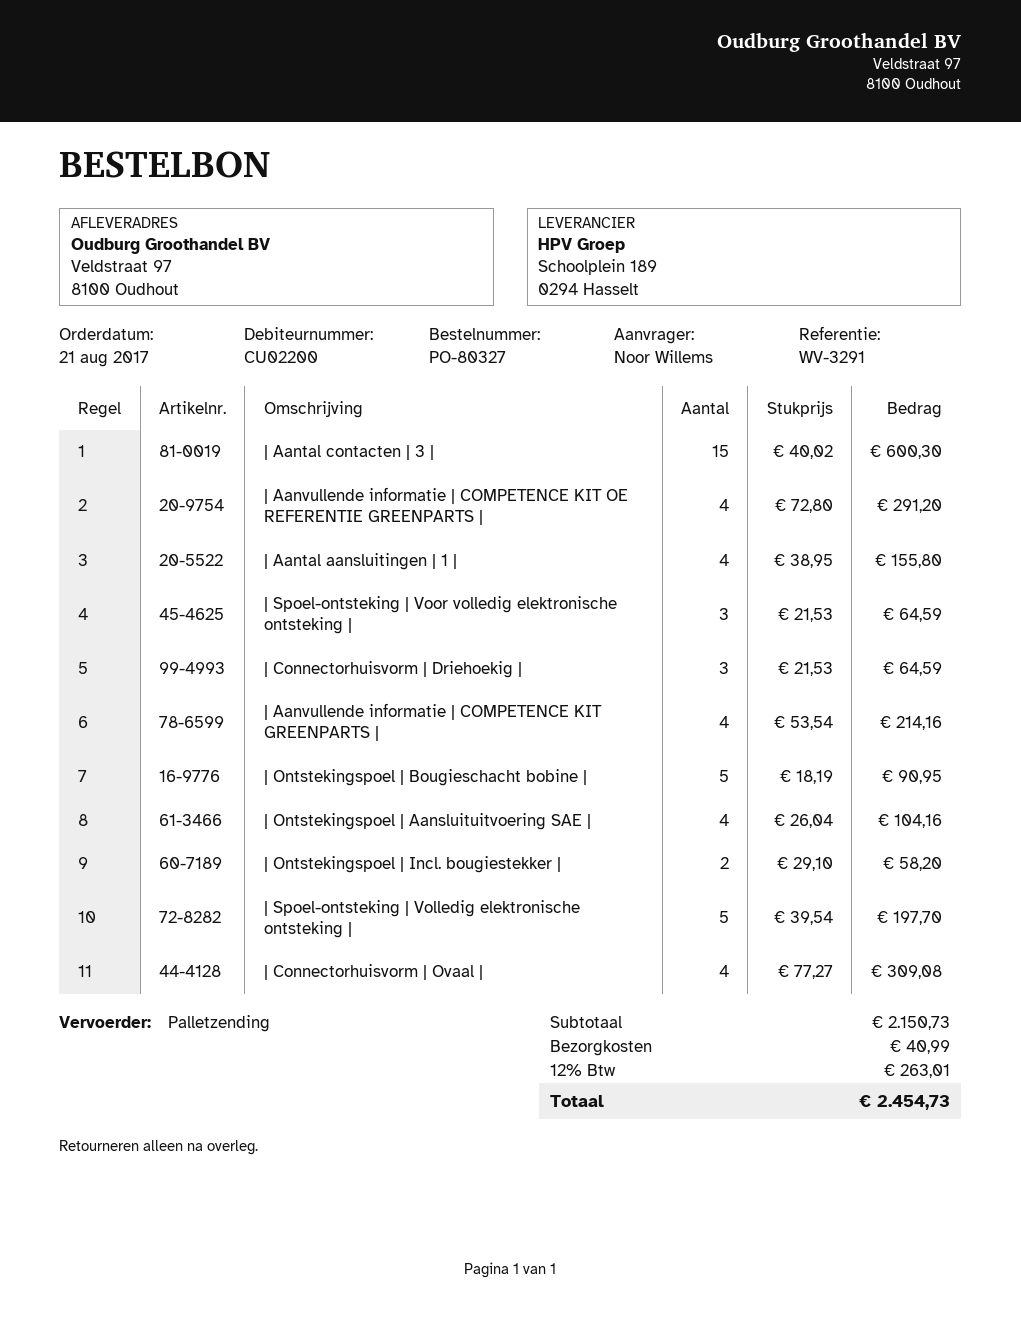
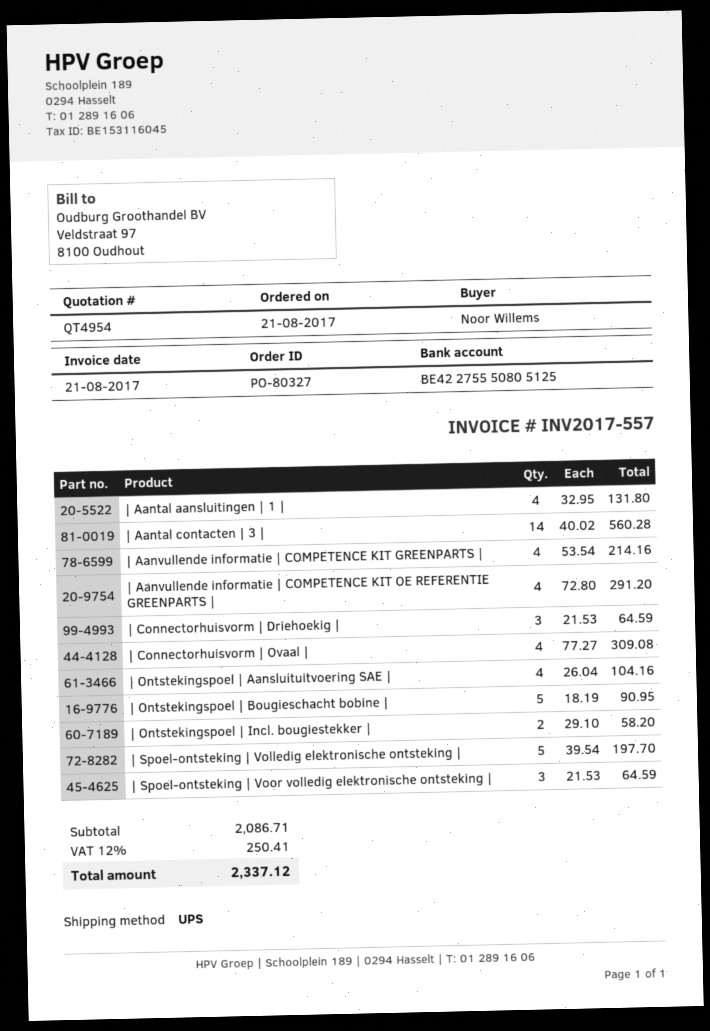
shipping method: pallet freight -> UPS
| Aantal contacten | 3 |: 15 x 40.02 = 600.30 -> 14 x 40.02 = 560.28
| Aantal aansluitingen | 1 |: 4 x 38.95 = 155.80 -> 4 x 32.95 = 131.80
subtotal: 2150.73 -> 2086.71
shipping: 40.99 -> none
tax: 12% = 263.01 -> 12% = 250.41
total: 2454.73 -> 2337.12

